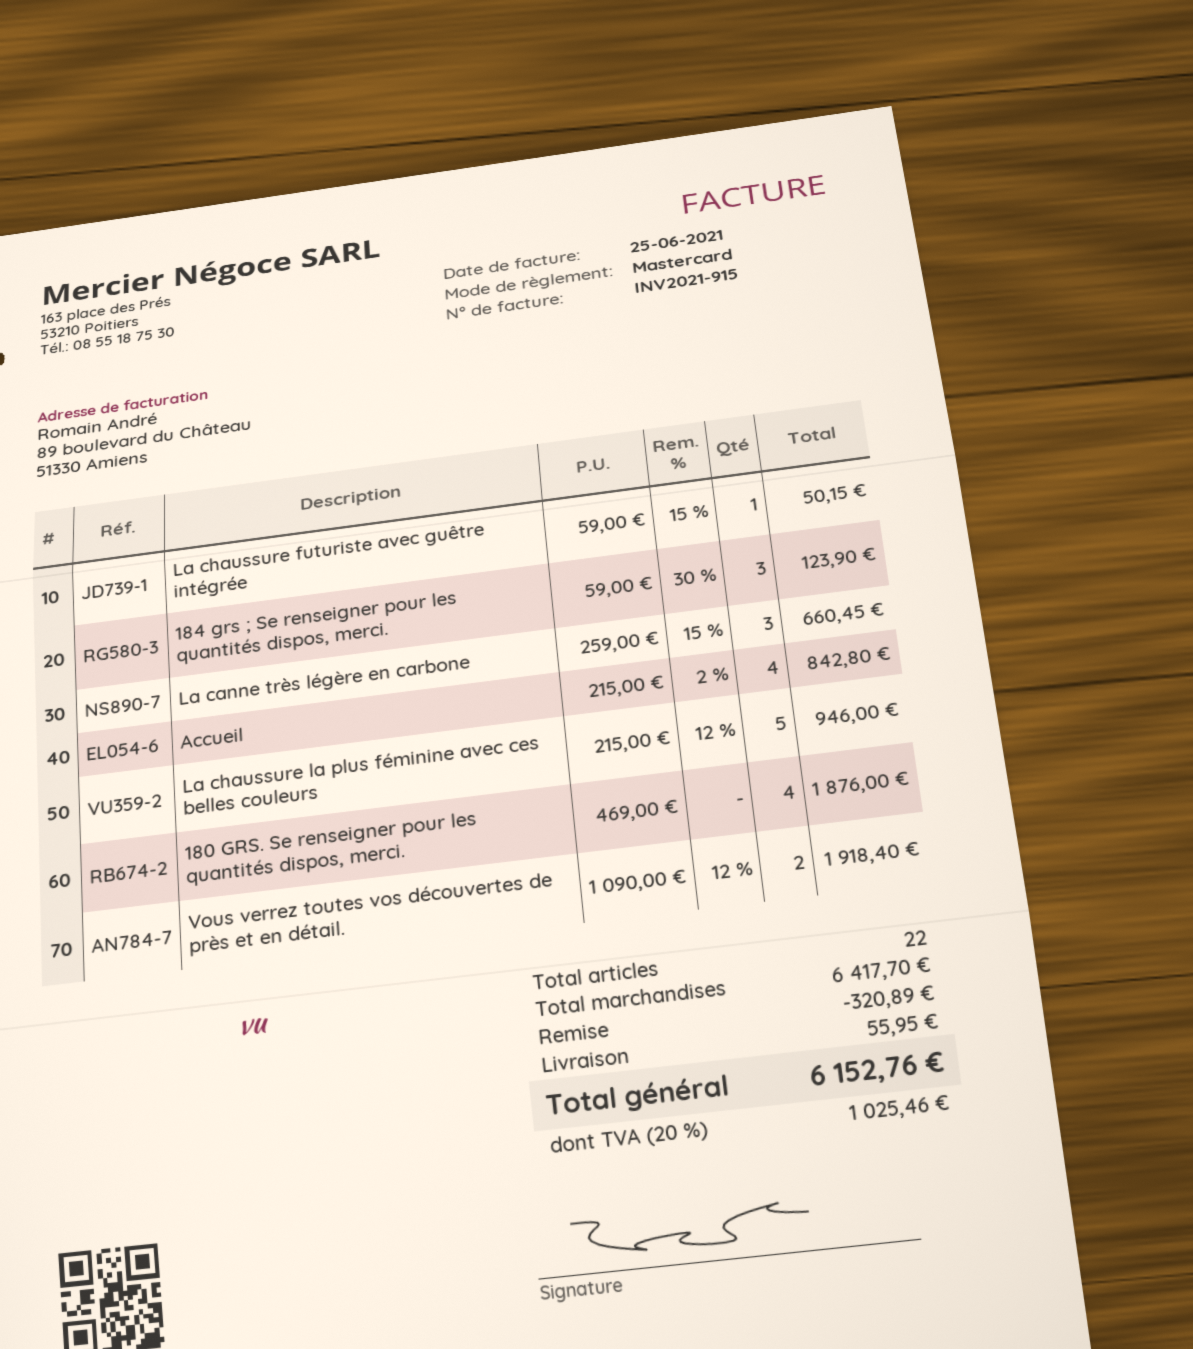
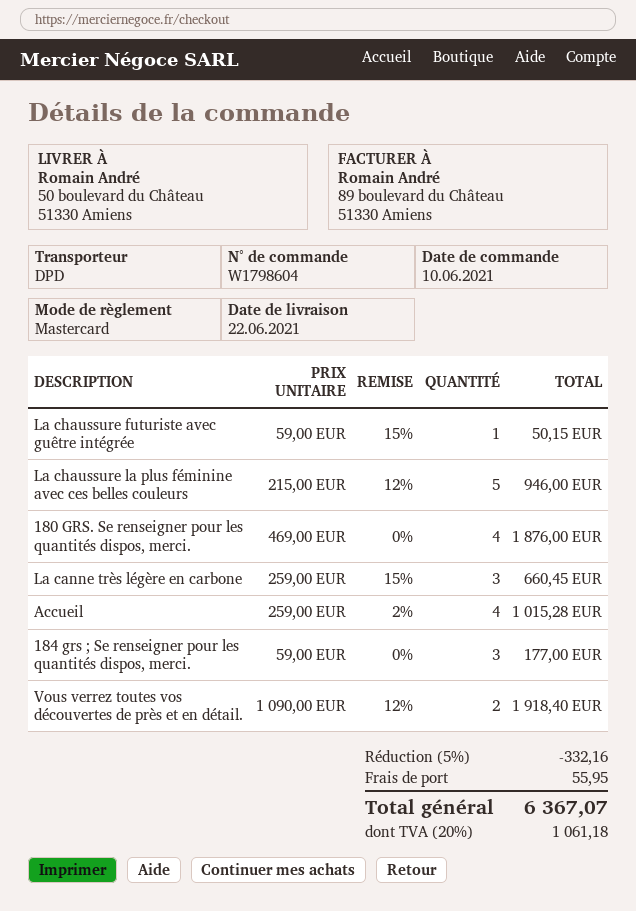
184 grs ; Se renseigner pour les quantités dispos, merci.: 3 x 59.00 - 30% = 123.90 -> 3 x 59.00 = 177.00
Accueil: 4 x 215.00 - 2% = 842.80 -> 4 x 259.00 - 2% = 1015.28
discount: 320.89 -> 332.16
tax: 20% = 1025.46 -> 20% = 1061.18
total: 6152.76 -> 6367.07

